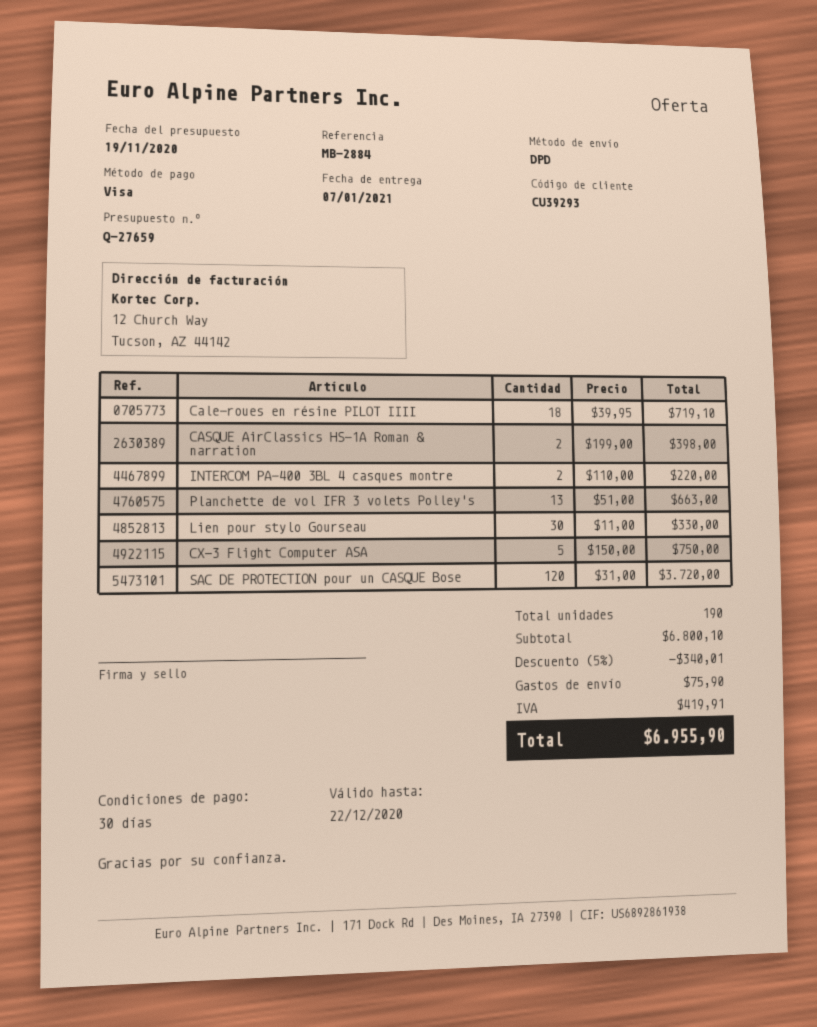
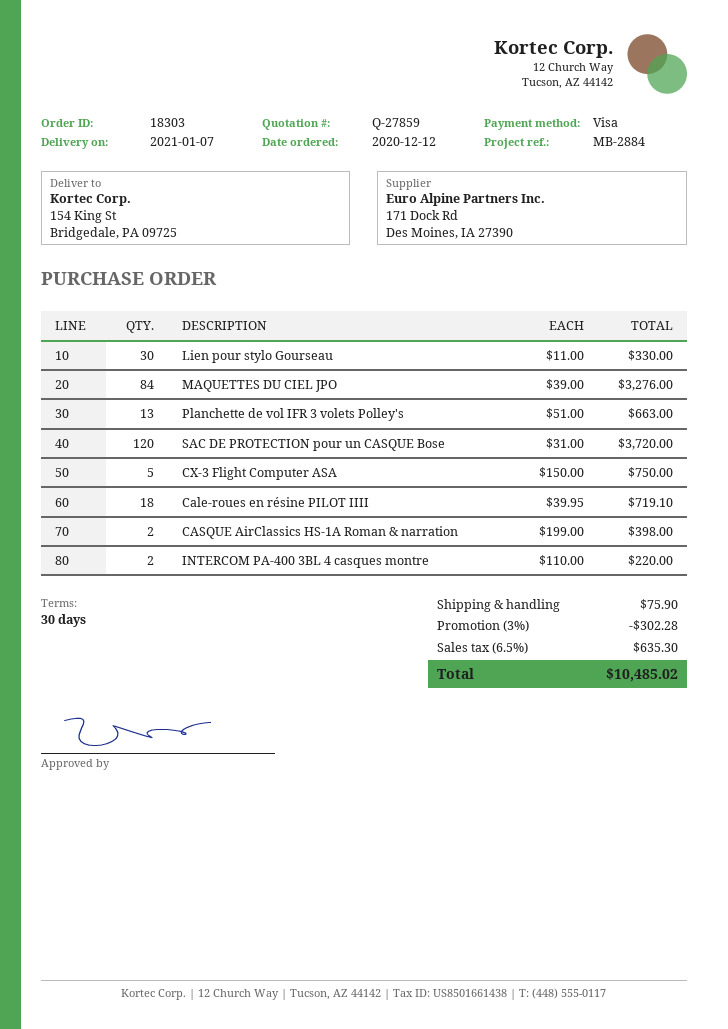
quote number: Q-27659 -> Q-27859
MAQUETTES DU CIEL JPO: none -> 84 x 39.00 = 3276.00
discount: 5% = 340.01 -> 3% = 302.28
tax: 419.91 -> 635.30
total: 6955.90 -> 10485.02

